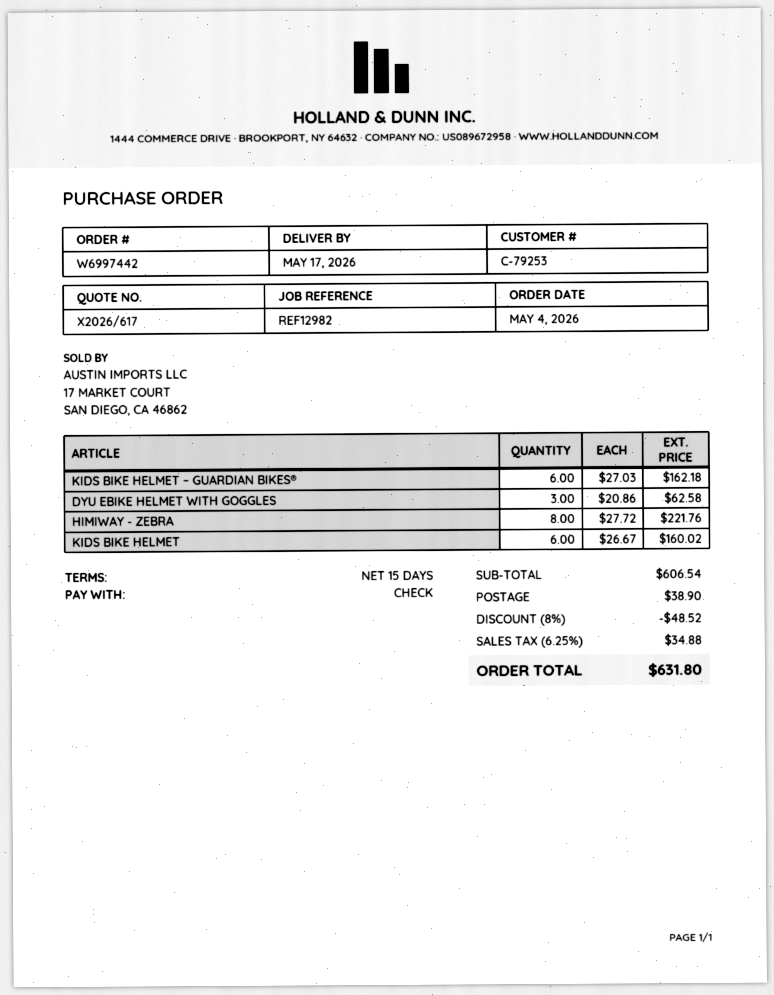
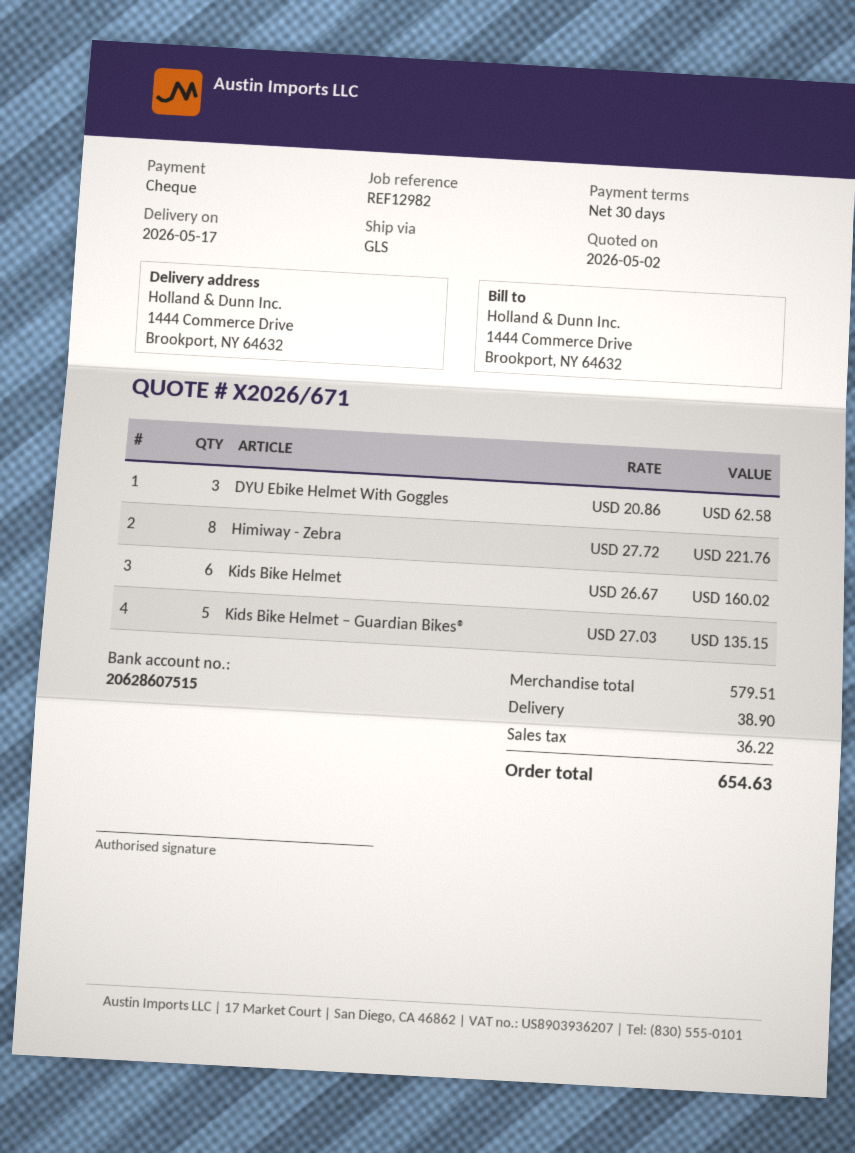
quote number: X2026/617 -> X2026/671
payment terms: 15 days -> 30 days
KIDS BIKE HELMET – GUARDIAN BIKES®: 6 x 27.03 = 162.18 -> 5 x 27.03 = 135.15
subtotal: 606.54 -> 579.51
discount: 8% = 48.52 -> none
tax: 34.88 -> 36.22
total: 631.80 -> 654.63

